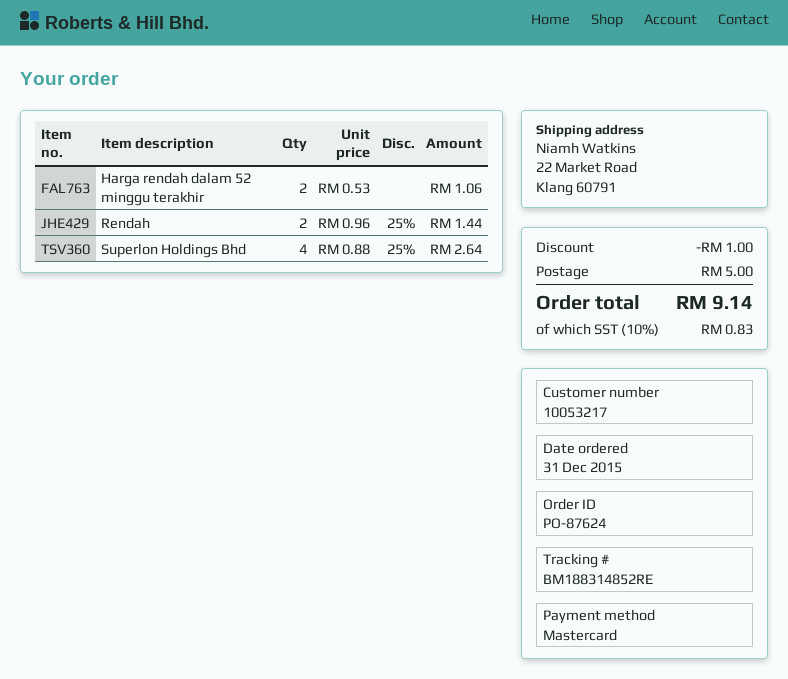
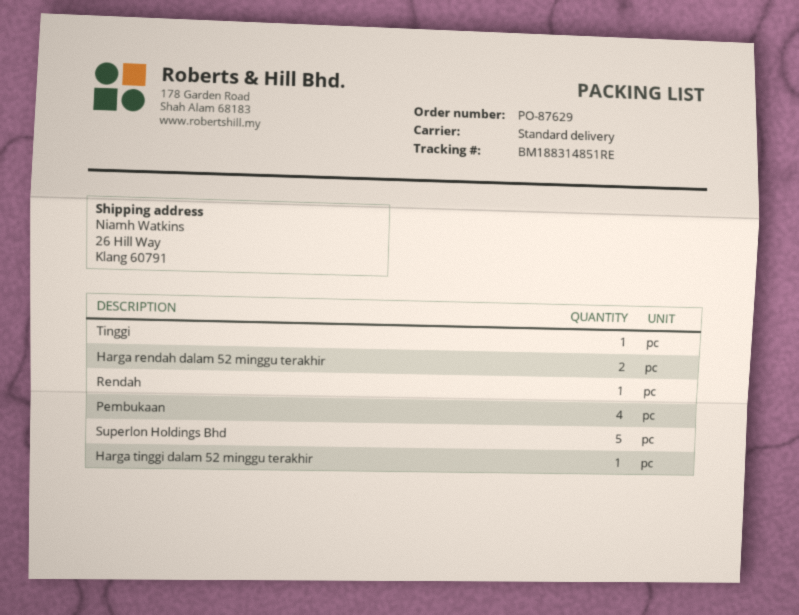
order number: PO-87624 -> PO-87629
tracking number: BM188314852RE -> BM188314851RE
ship to: 22 Market Road, Klang 60791 -> 26 Hill Way, Klang 60791
Rendah: 2 -> 1
Superlon Holdings Bhd: 4 -> 5
Tinggi: none -> 1
Pembukaan: none -> 4
Harga tinggi dalam 52 minggu terakhir: none -> 1

